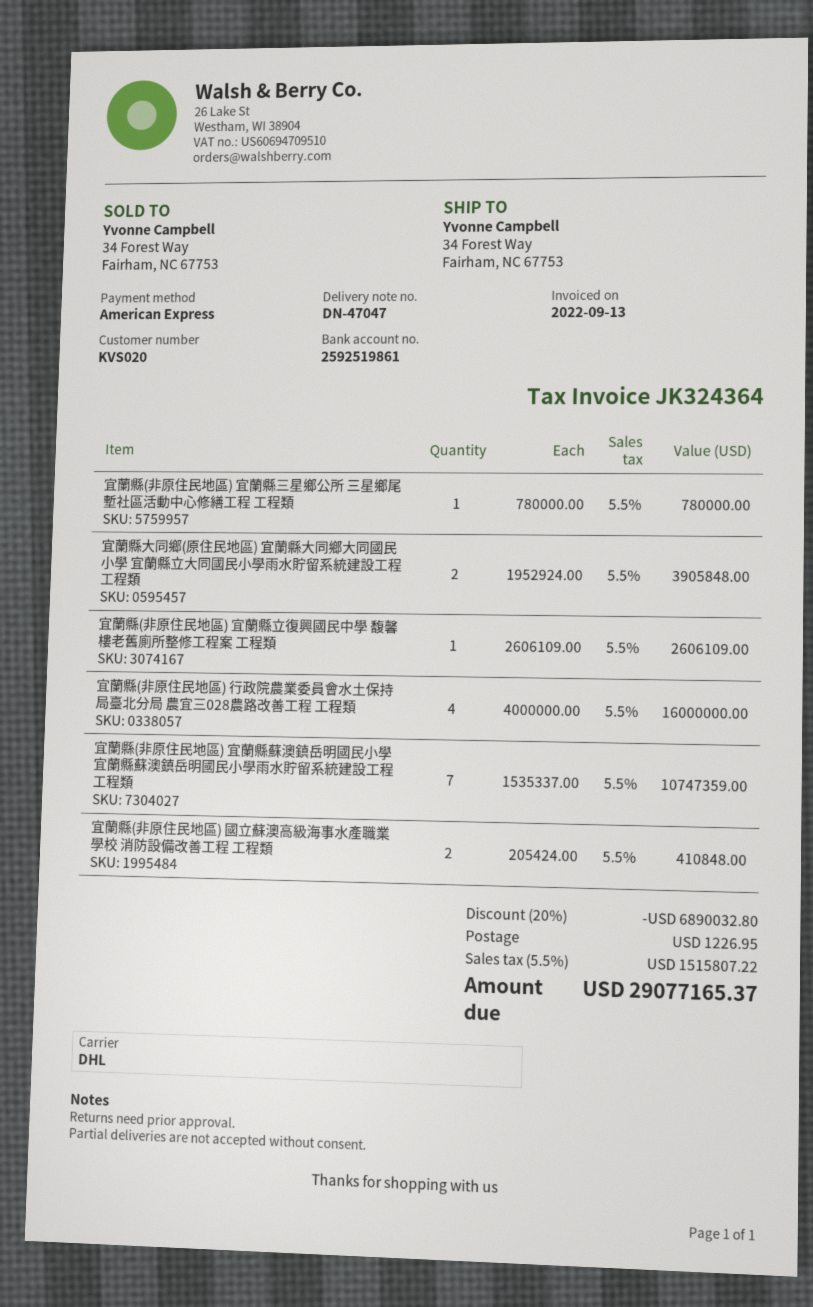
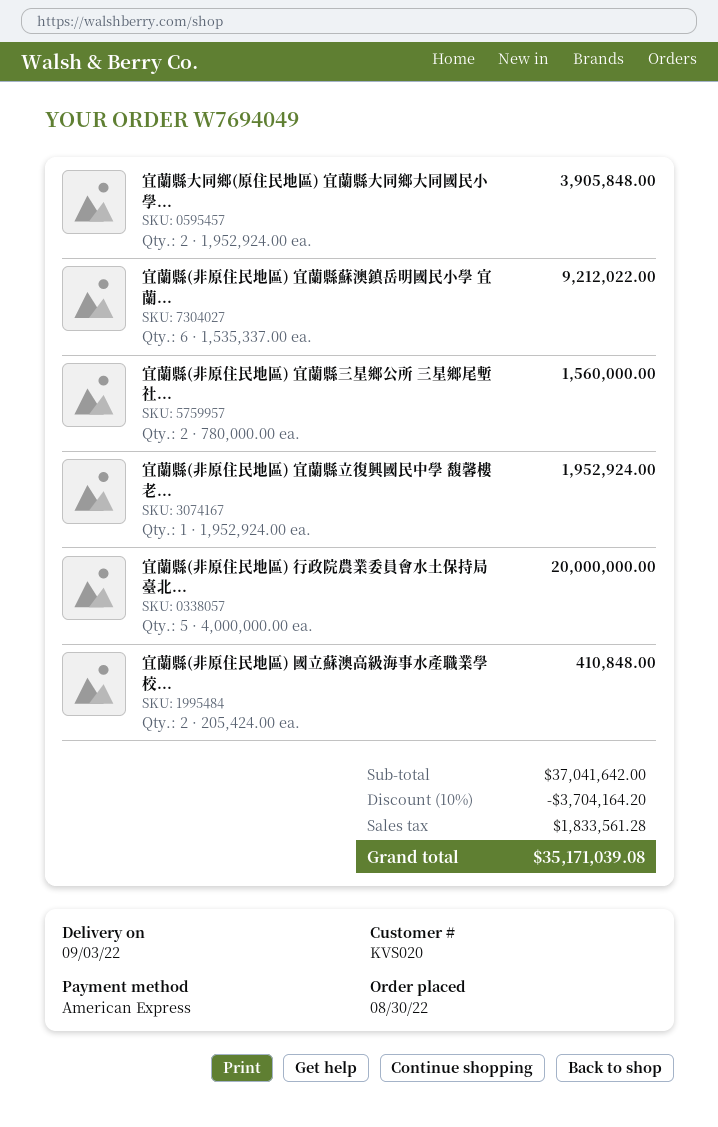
宜蘭縣(非原住民地區) 宜蘭縣三星鄉公所 三星鄉尾塹社區活動中心修繕工程 工程類: 1 x 780000.00 = 780000.00 -> 2 x 780000.00 = 1560000.00
宜蘭縣(非原住民地區) 宜蘭縣立復興國民中學 馥馨樓老舊廁所整修工程案 工程類: 1 x 2606109.00 = 2606109.00 -> 1 x 1952924.00 = 1952924.00
宜蘭縣(非原住民地區) 行政院農業委員會水土保持局臺北分局 農宜三028農路改善工程 工程類: 4 x 4000000.00 = 16000000.00 -> 5 x 4000000.00 = 20000000.00
宜蘭縣(非原住民地區) 宜蘭縣蘇澳鎮岳明國民小學 宜蘭縣蘇澳鎮岳明國民小學雨水貯留系統建設工程 工程類: 7 x 1535337.00 = 10747359.00 -> 6 x 1535337.00 = 9212022.00
discount: 20% = 6890032.80 -> 10% = 3704164.20
shipping: 1226.95 -> none
tax: 1515807.22 -> 1833561.28
total: 29077165.37 -> 35171039.08

